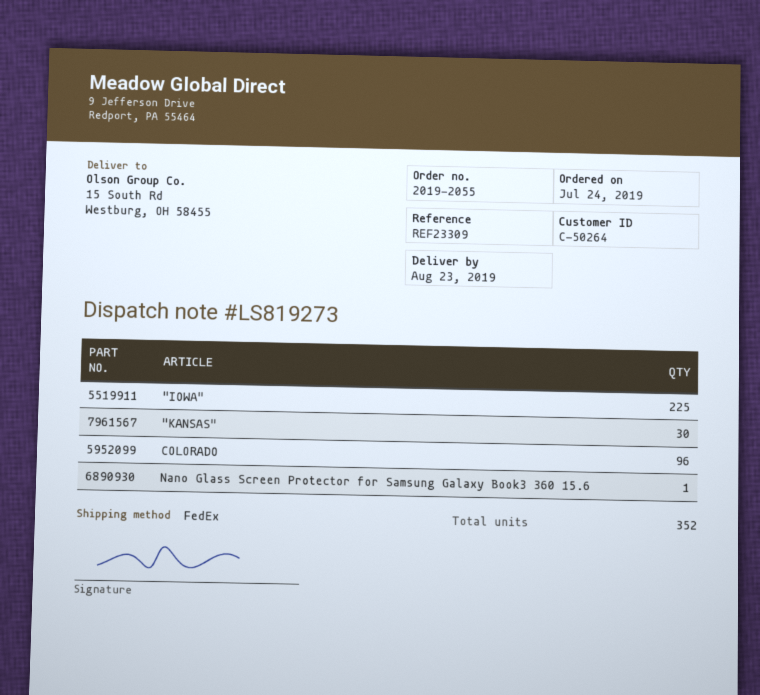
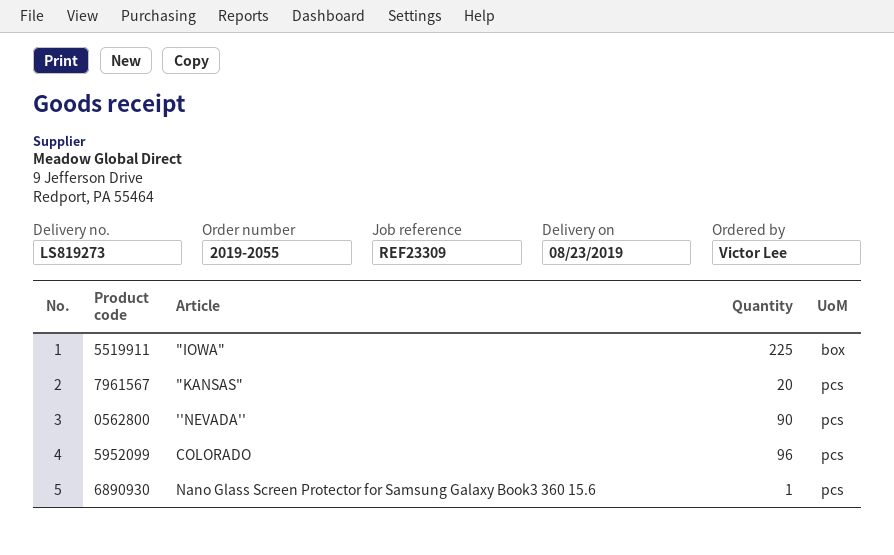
"KANSAS": 30 -> 20
''NEVADA'': none -> 90

